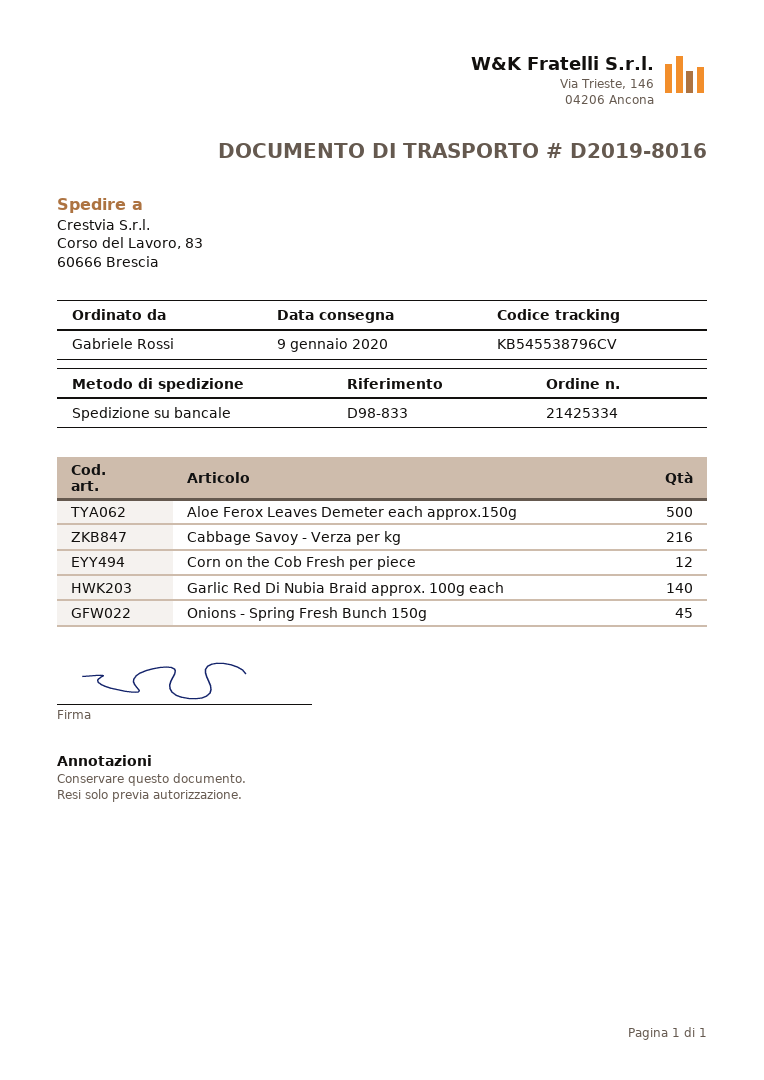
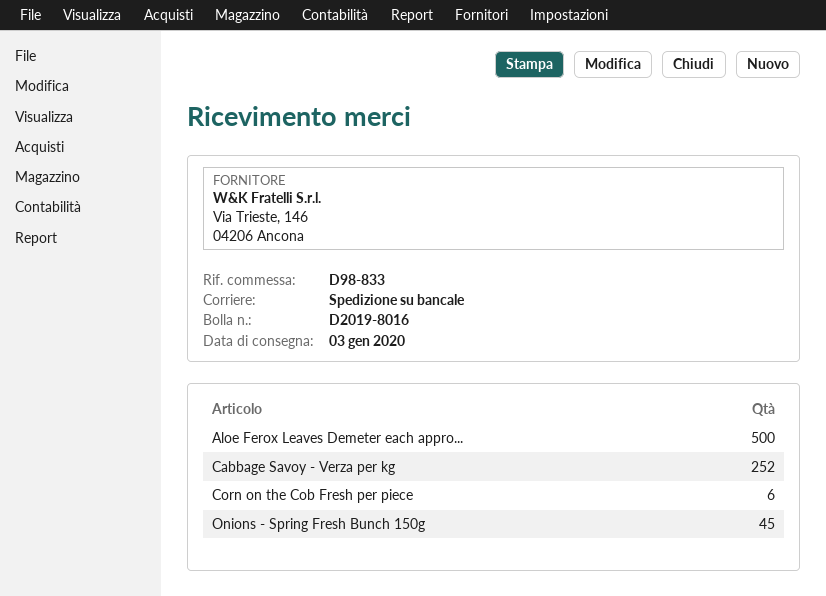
delivery date: 2020-01-09 -> 2020-01-03
Cabbage Savoy - Verza per kg: 216 -> 252
Corn on the Cob Fresh per piece: 12 -> 6
Garlic Red Di Nubia Braid approx. 100g each: 140 -> none

